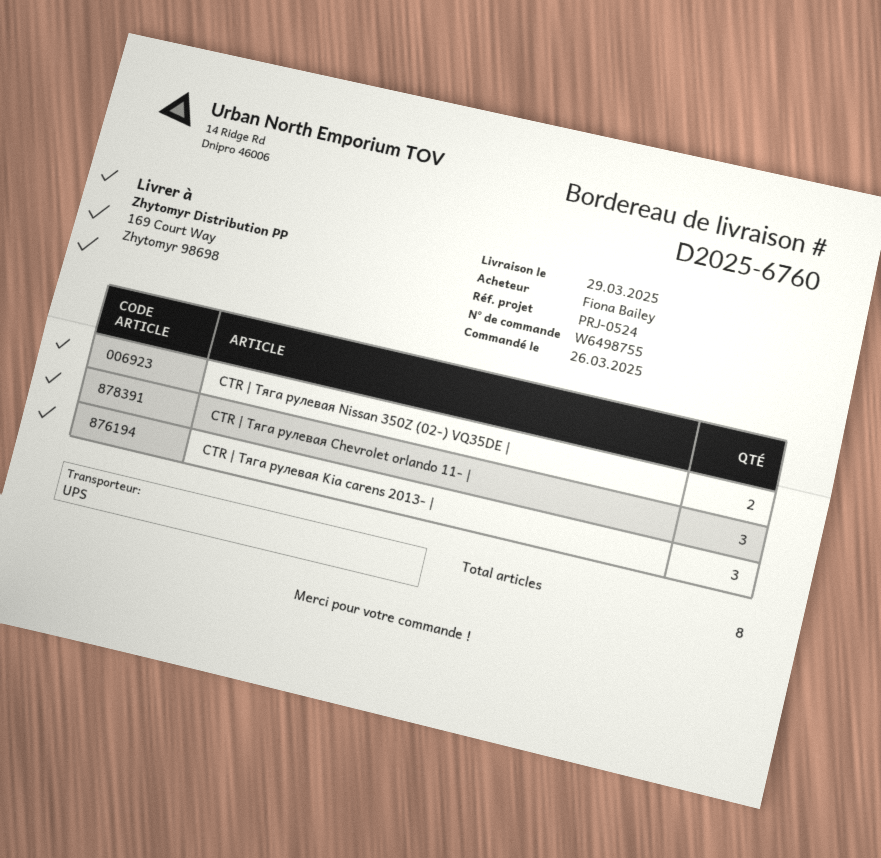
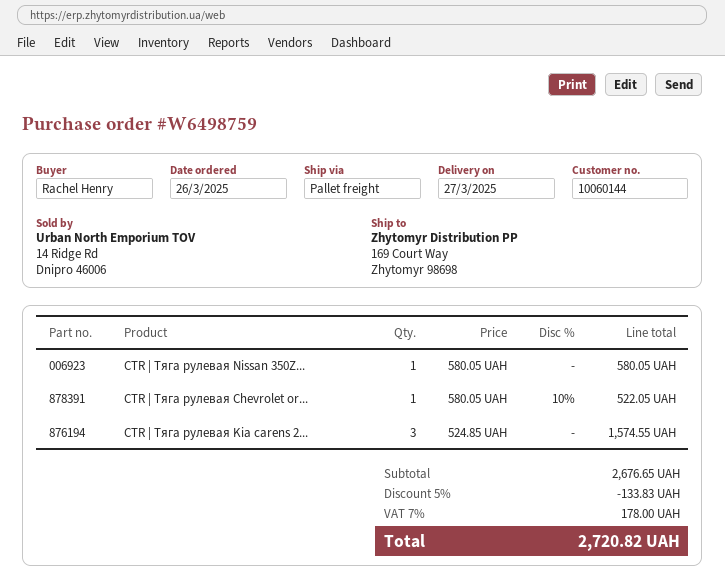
order number: W6498755 -> W6498759
delivery date: 2025-03-29 -> 2025-03-27
ordered by: Fiona Bailey -> Rachel Henry
shipping method: UPS -> pallet freight
CTR | Тяга рулевая Nissan 350Z (02-) VQ35DE |: 2 -> 1
CTR | Тяга рулевая Chevrolet orlando 11- |: 3 -> 1

